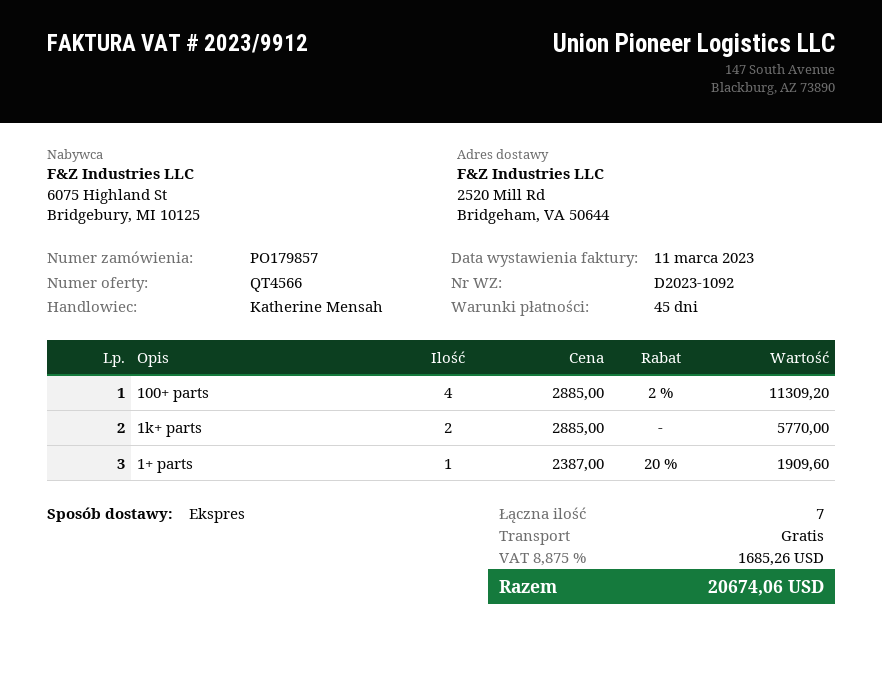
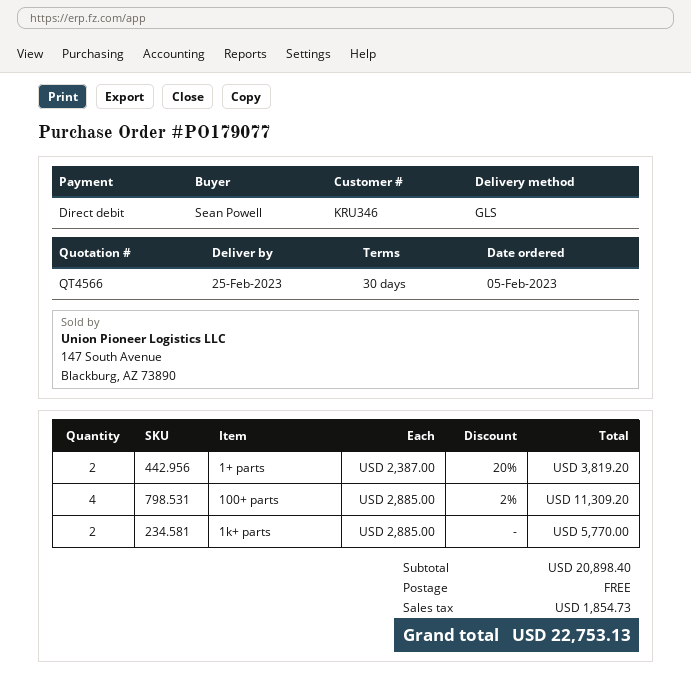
order number: PO179857 -> PO179077
payment terms: 45 days -> 30 days
shipping method: express -> GLS
1+ parts: 1 x 2387.00 - 20% = 1909.60 -> 2 x 2387.00 - 20% = 3819.20
tax: 1685.26 -> 1854.73
total: 20674.06 -> 22753.13

